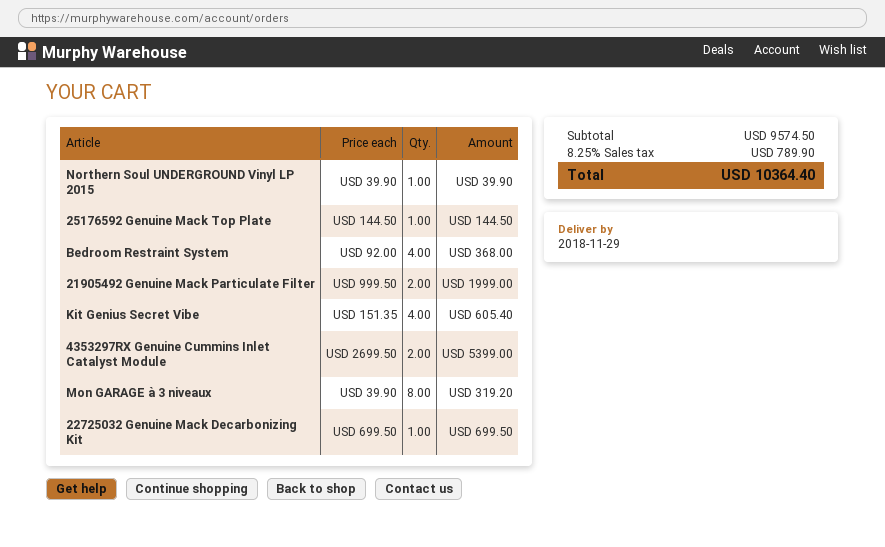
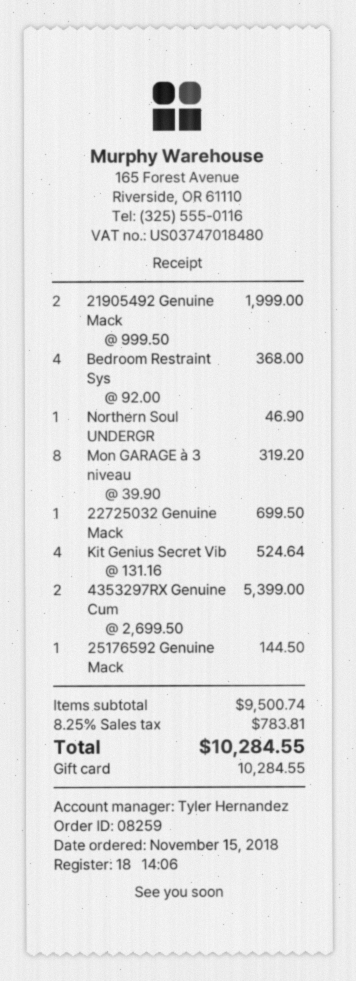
Northern Soul UNDERGROUND Vinyl LP 2015: 1 x 39.90 = 39.90 -> 1 x 46.90 = 46.90
Kit Genius Secret Vibe: 4 x 151.35 = 605.40 -> 4 x 131.16 = 524.64
subtotal: 9574.50 -> 9500.74
tax: 8.25% = 789.90 -> 8.25% = 783.81
total: 10364.40 -> 10284.55

